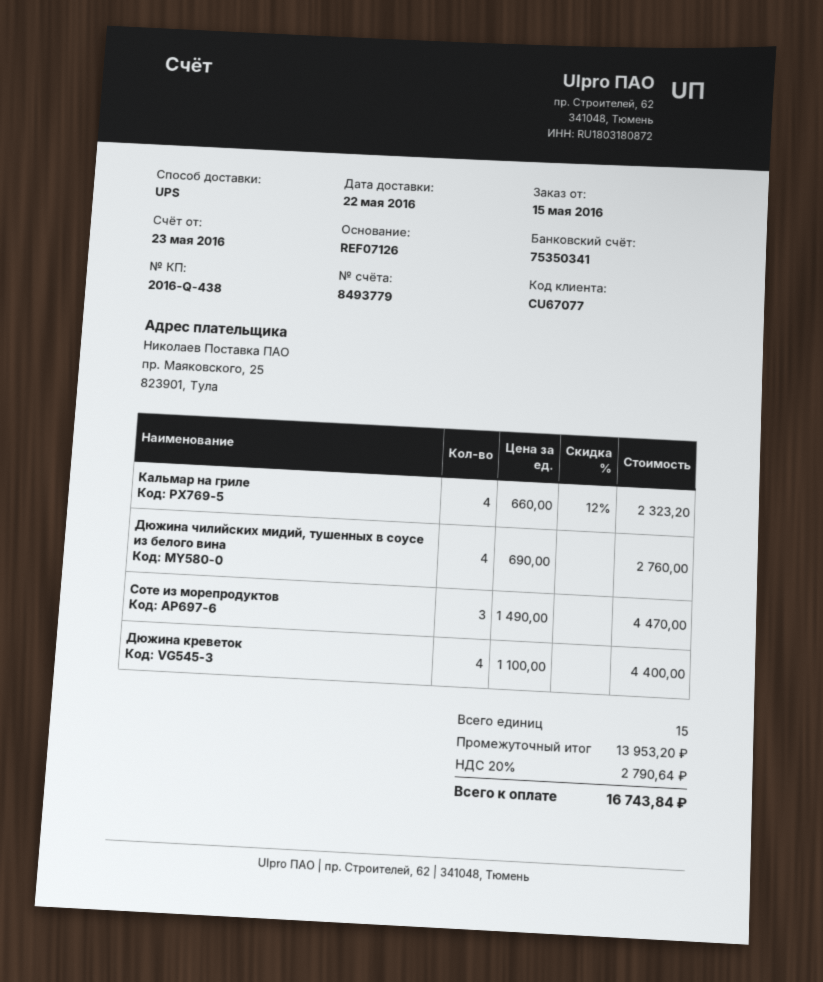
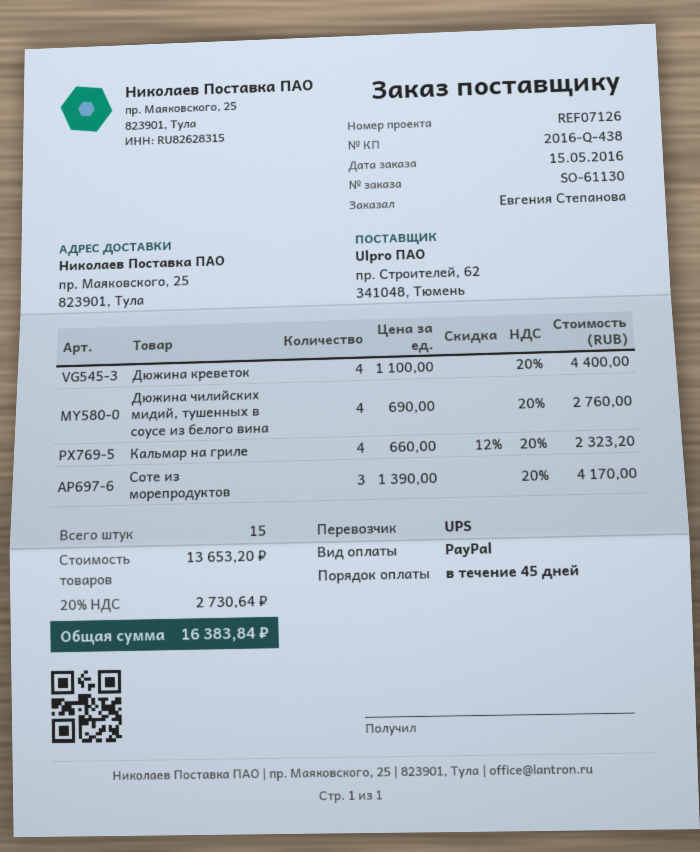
Соте из морепродуктов: 3 x 1490.00 = 4470.00 -> 3 x 1390.00 = 4170.00
subtotal: 13953.20 -> 13653.20
tax: 20% = 2790.64 -> 20% = 2730.64
total: 16743.84 -> 16383.84

